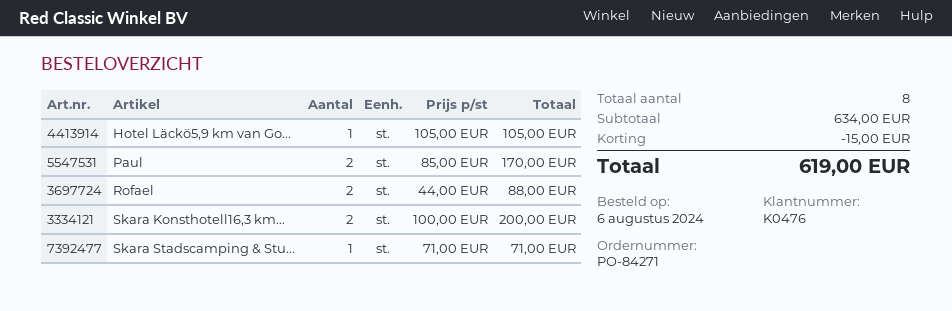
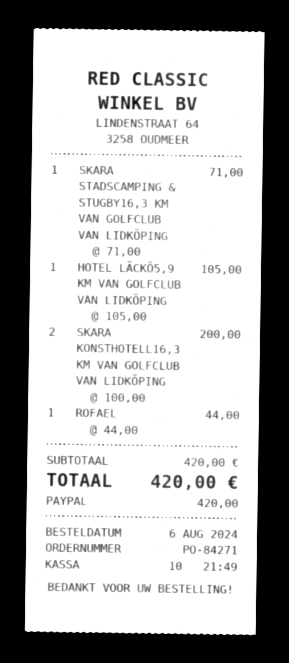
Paul: 2 x 85.00 = 170.00 -> none
Rofael: 2 x 44.00 = 88.00 -> 1 x 44.00 = 44.00
subtotal: 634.00 -> 420.00
discount: 15.00 -> none
total: 619.00 -> 420.00

